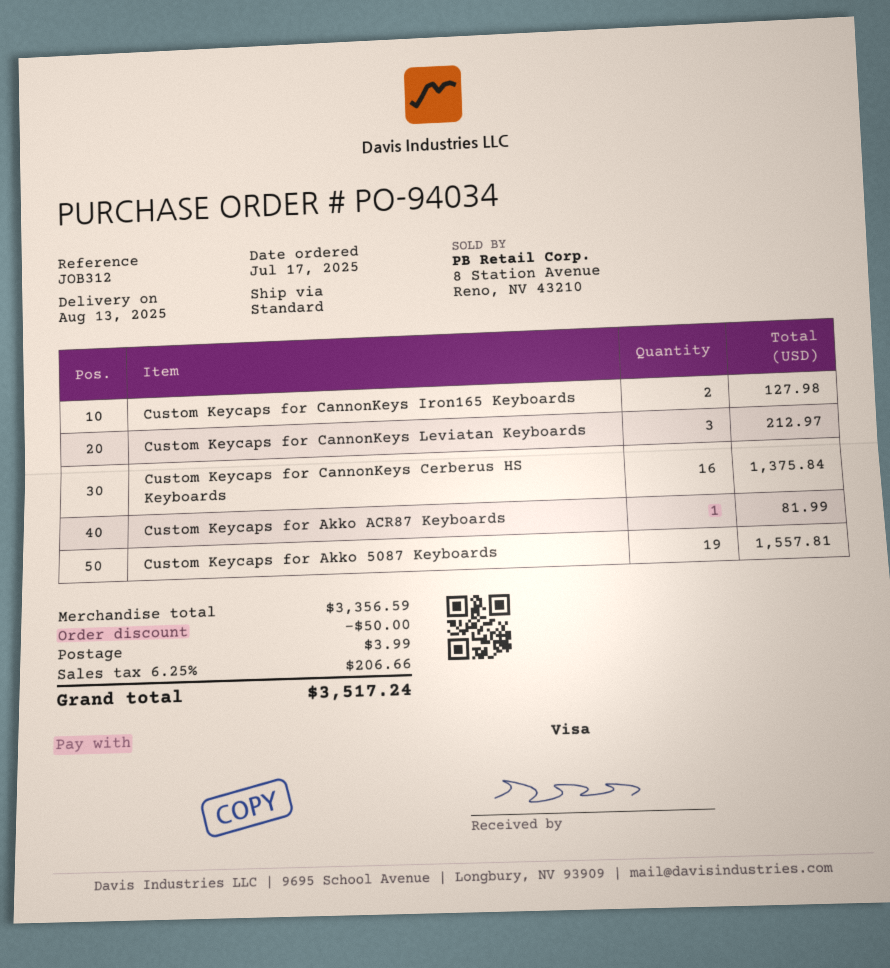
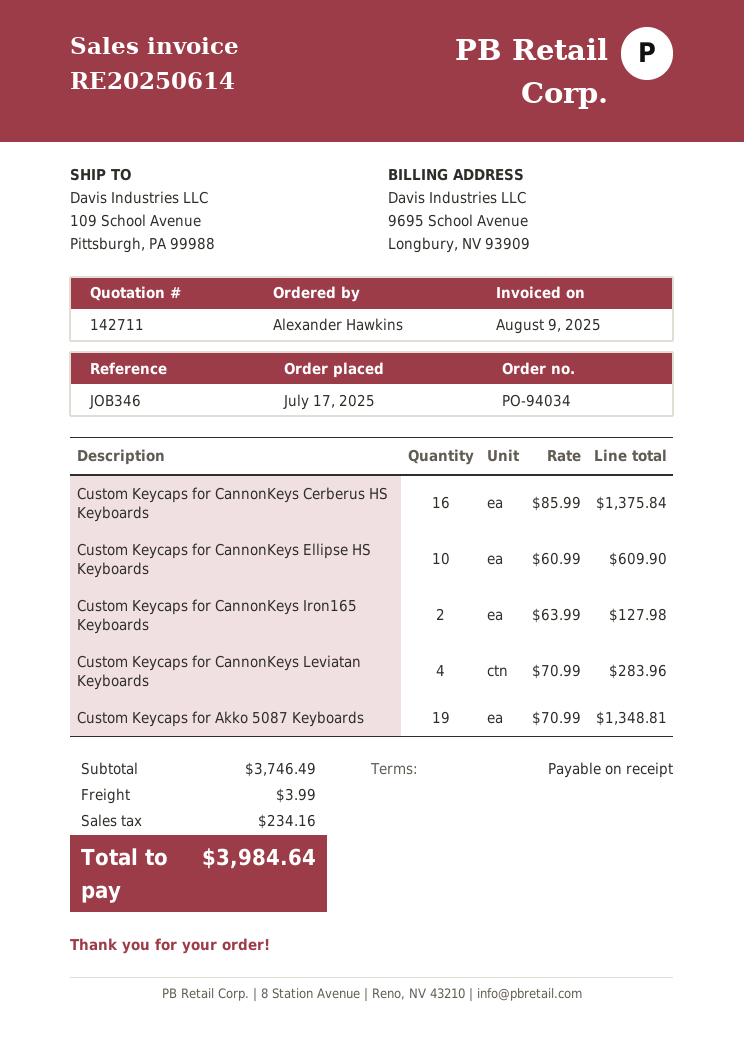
reference: JOB312 -> JOB346
Custom Keycaps for CannonKeys Leviatan Keyboards: 3 for 212.97 -> 4 for 283.96
Custom Keycaps for Akko ACR87 Keyboards: 1 for 81.99 -> none
Custom Keycaps for Akko 5087 Keyboards: 19 for 1557.81 -> 19 for 1348.81
Custom Keycaps for CannonKeys Ellipse HS Keyboards: none -> 10 for 609.90
subtotal: 3356.59 -> 3746.49
discount: 50.00 -> none
tax: 206.66 -> 234.16
total: 3517.24 -> 3984.64

